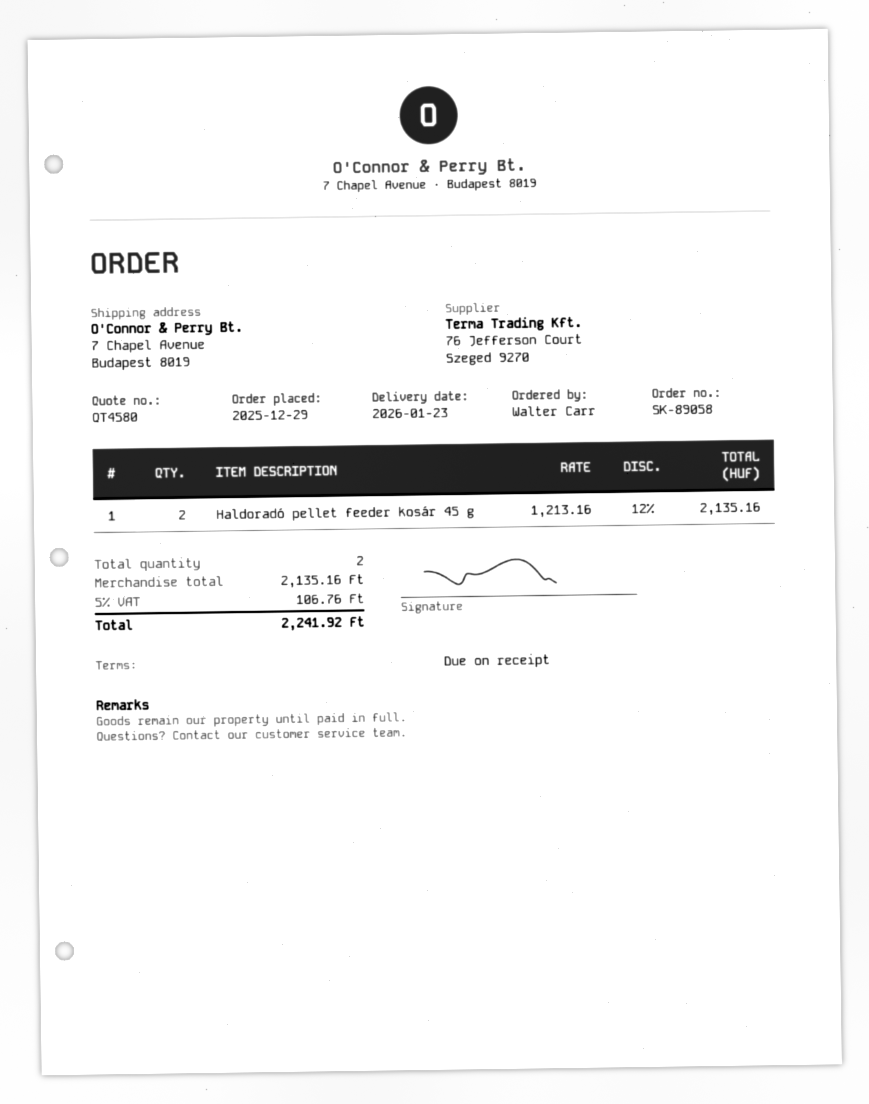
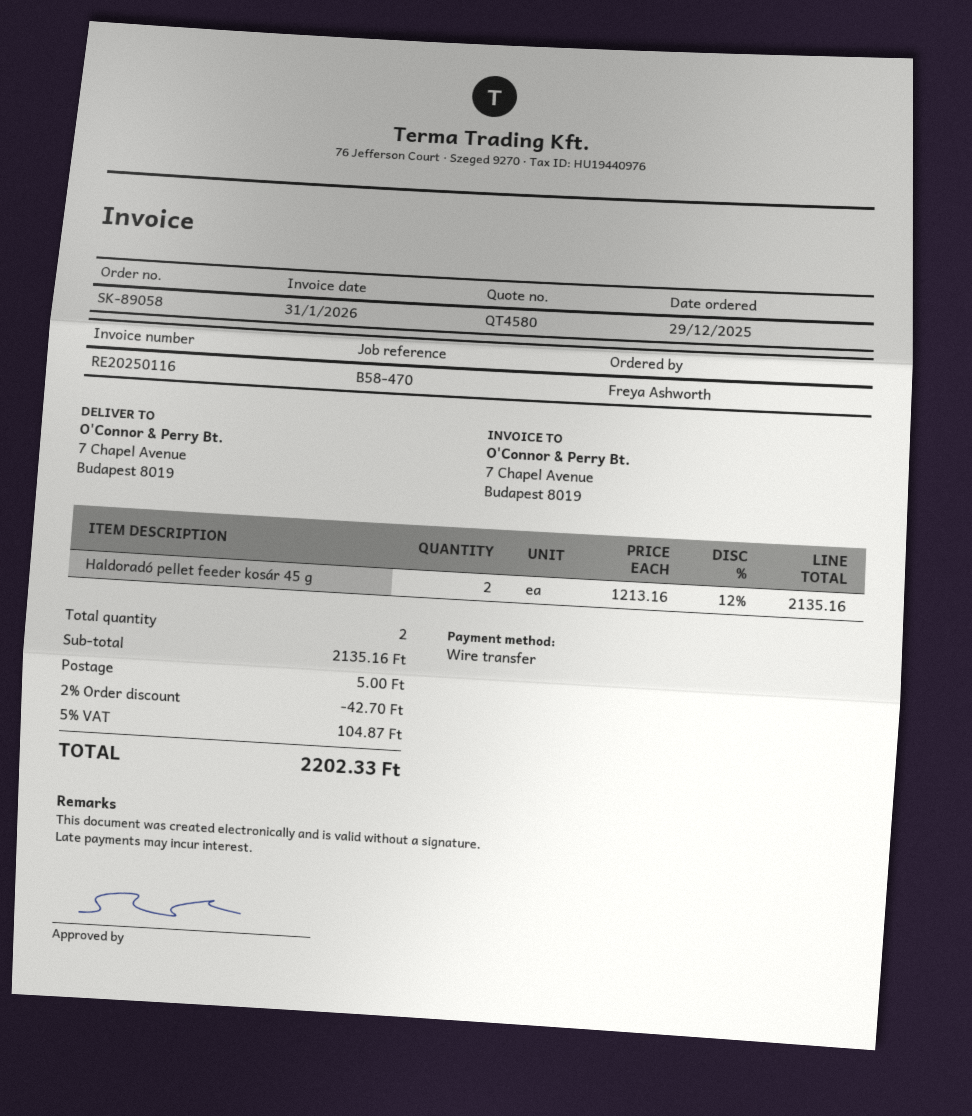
ordered by: Walter Carr -> Freya Ashworth
discount: none -> 2% = 42.70
shipping: none -> 5.00
tax: 5% = 106.76 -> 5% = 104.87
total: 2241.92 -> 2202.33

